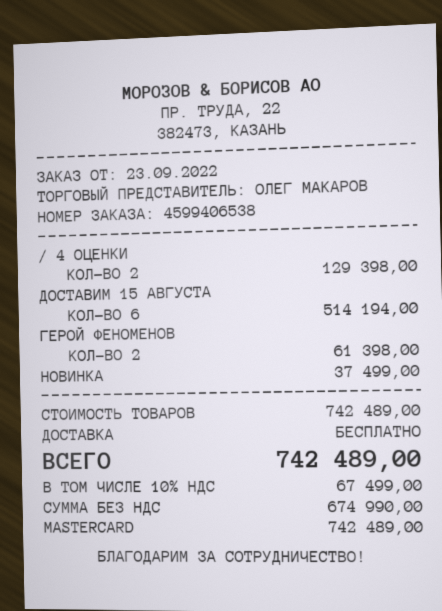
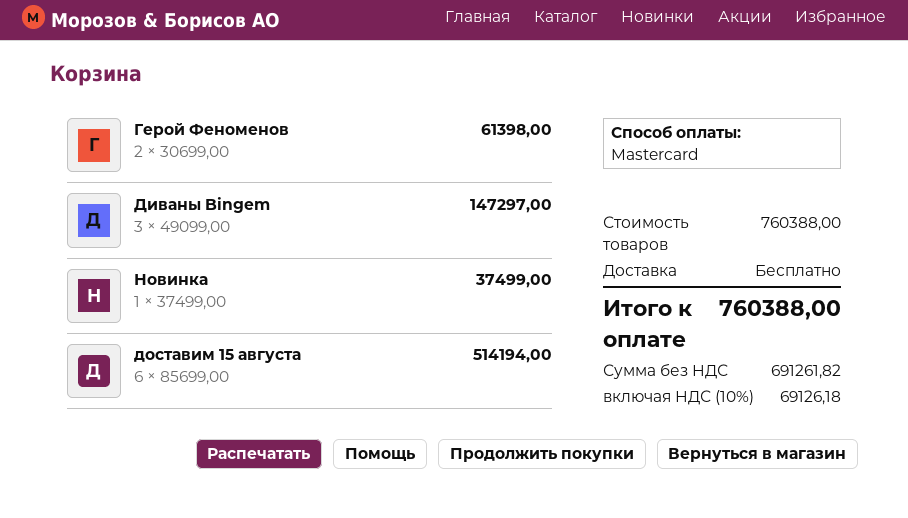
/ 4 ОЦЕНКИ: 2 for 129398.00 -> none
Диваны Bingem: none -> 3 for 147297.00
subtotal: 742489.00 -> 760388.00
net: 674990.00 -> 691261.82
tax: 10% = 67499.00 -> 10% = 69126.18
total: 742489.00 -> 760388.00

